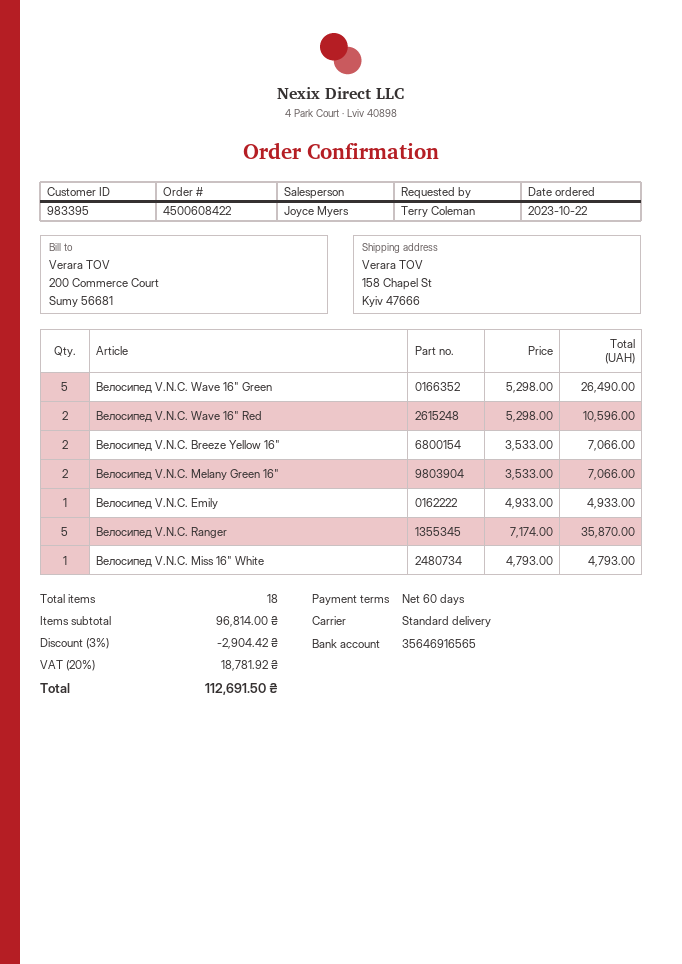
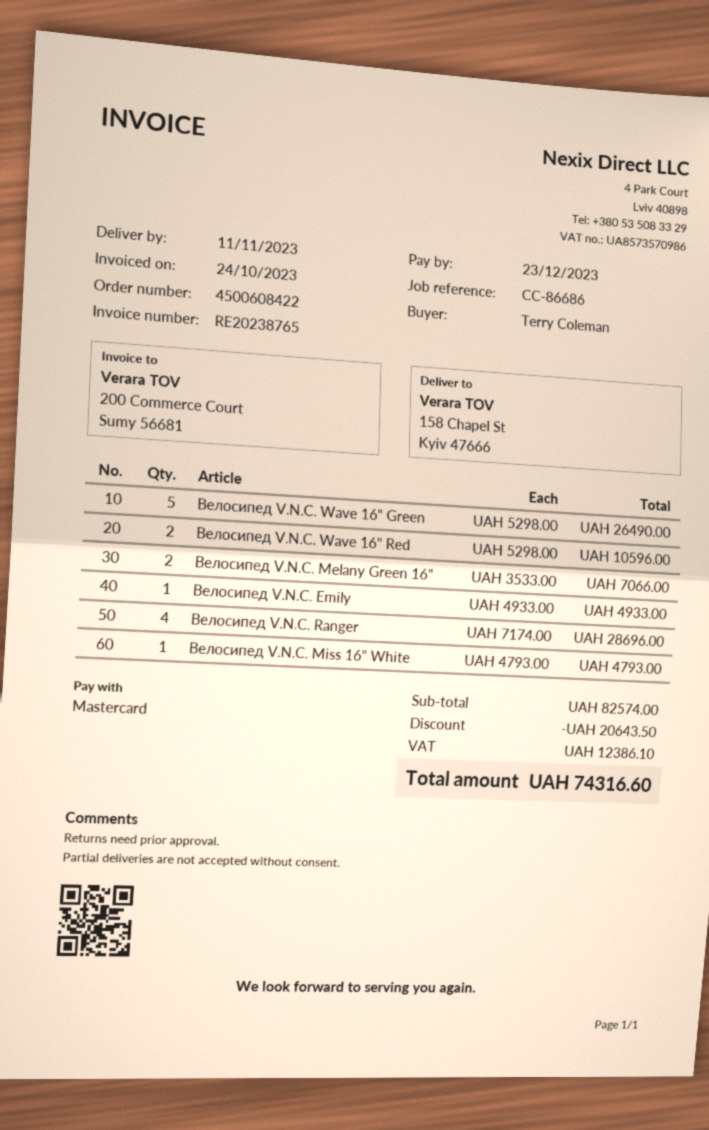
Велосипед V.N.C. Breeze Yellow 16": 2 x 3533.00 = 7066.00 -> none
Велосипед V.N.C. Ranger: 5 x 7174.00 = 35870.00 -> 4 x 7174.00 = 28696.00
subtotal: 96814.00 -> 82574.00
discount: 2904.42 -> 20643.50
tax: 18781.92 -> 12386.10
total: 112691.50 -> 74316.60

